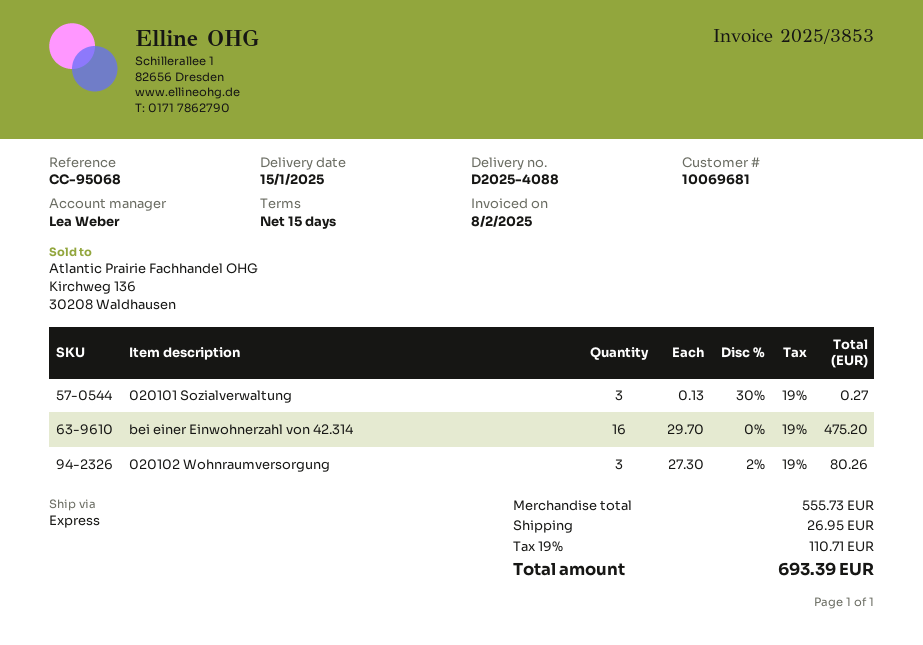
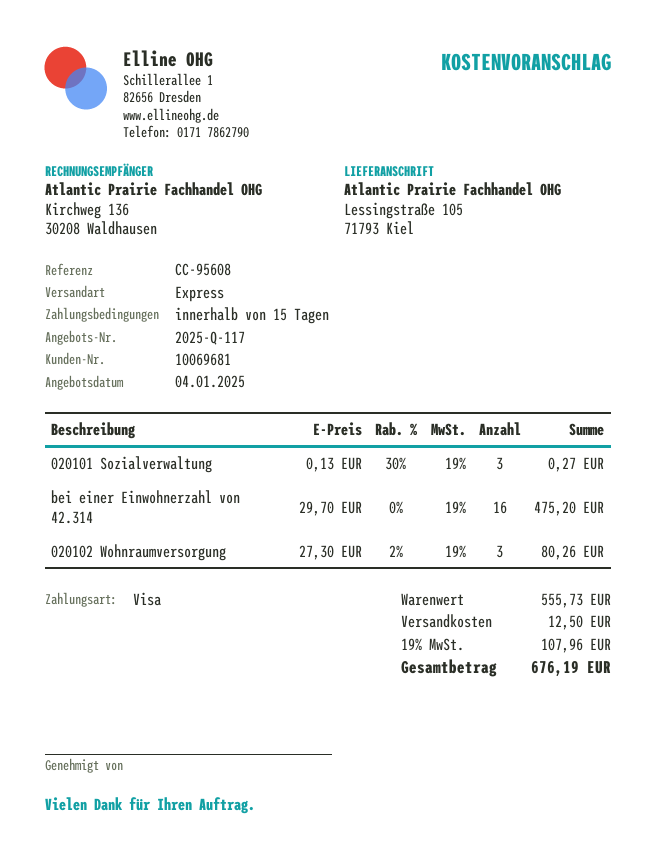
reference: CC-95068 -> CC-95608
shipping: 26.95 -> 12.50
tax: 19% = 110.71 -> 19% = 107.96
total: 693.39 -> 676.19

